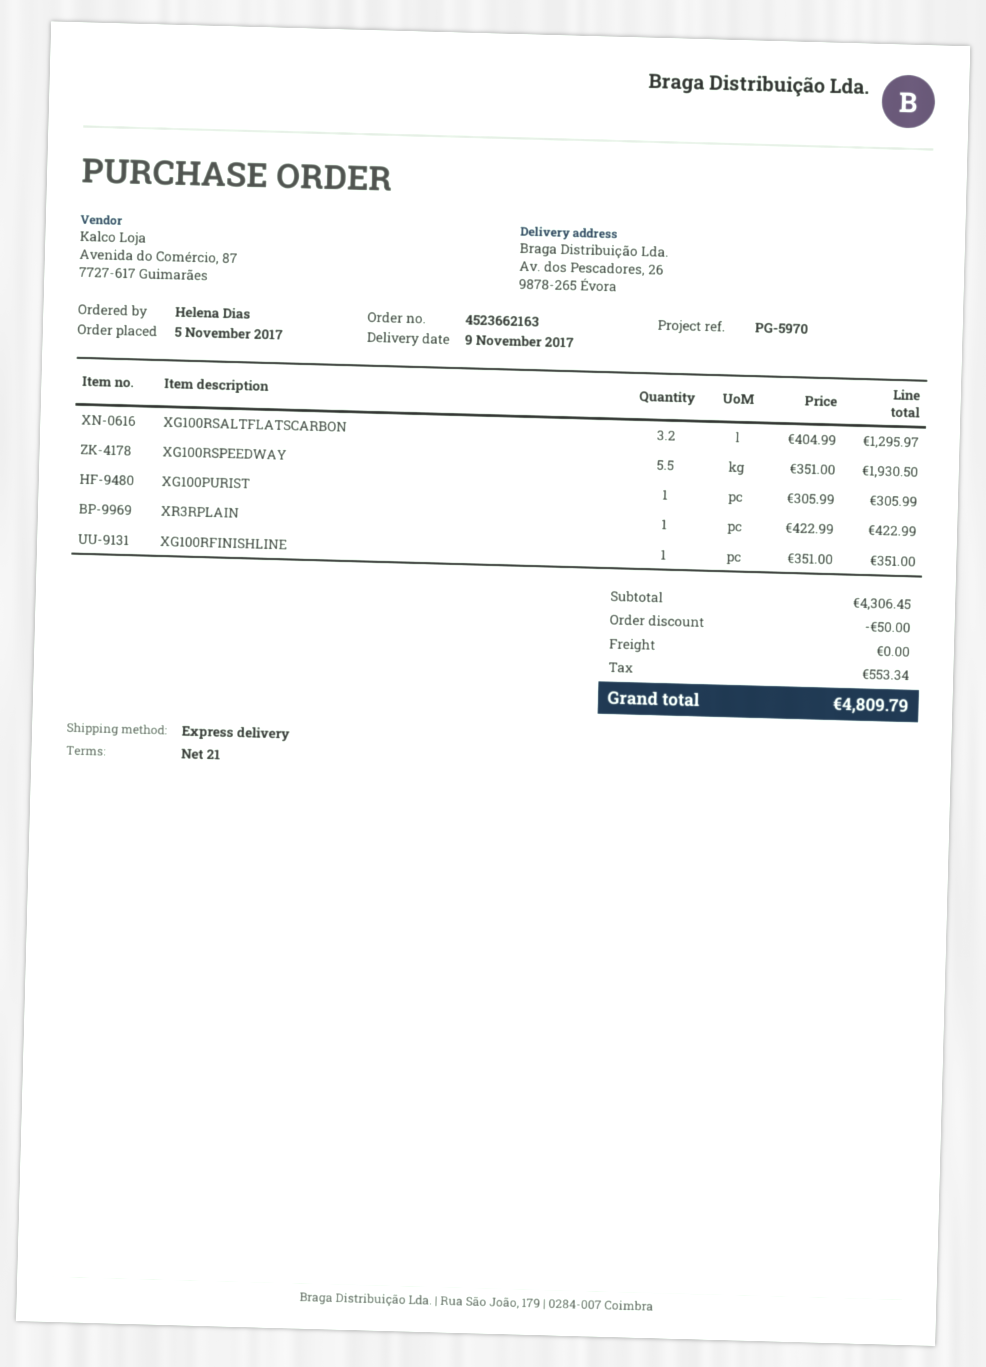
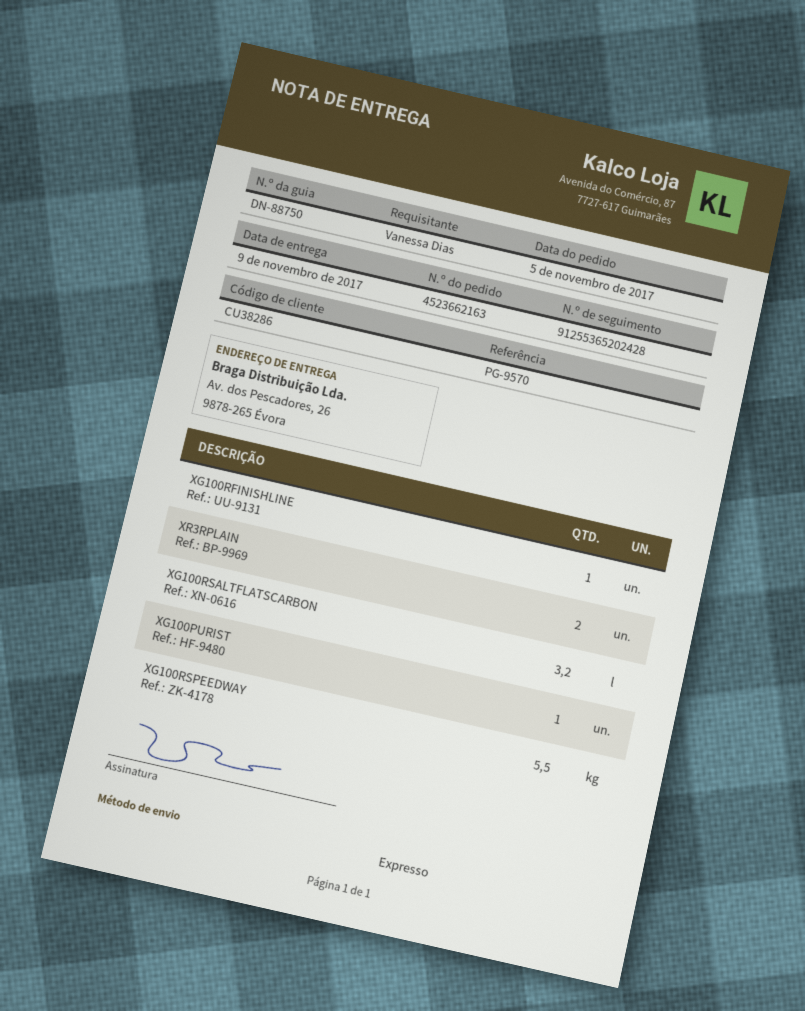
reference: PG-5970 -> PG-9570
ordered by: Helena Dias -> Vanessa Dias
XR3RPLAIN: 1 -> 2

